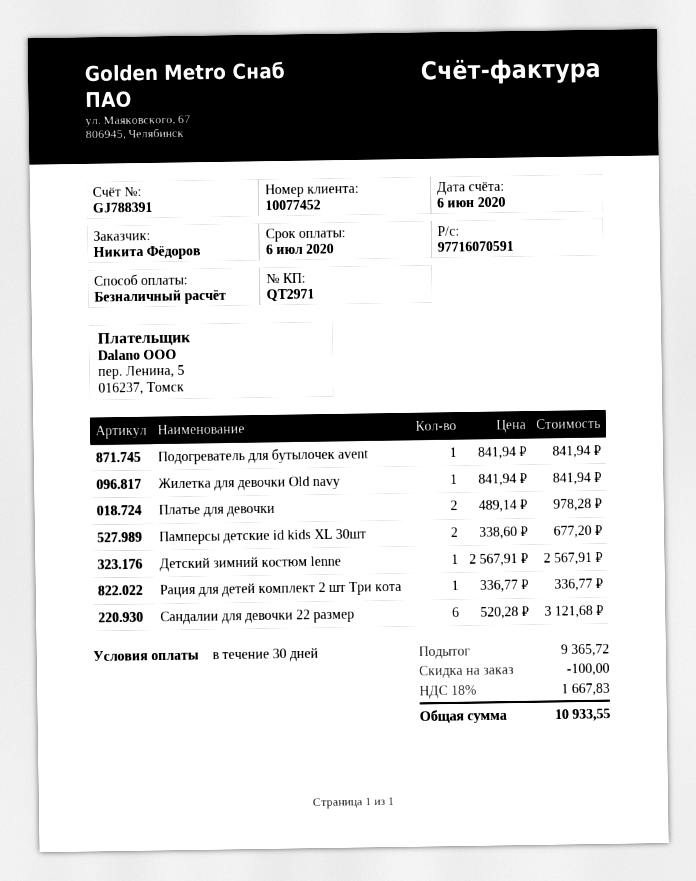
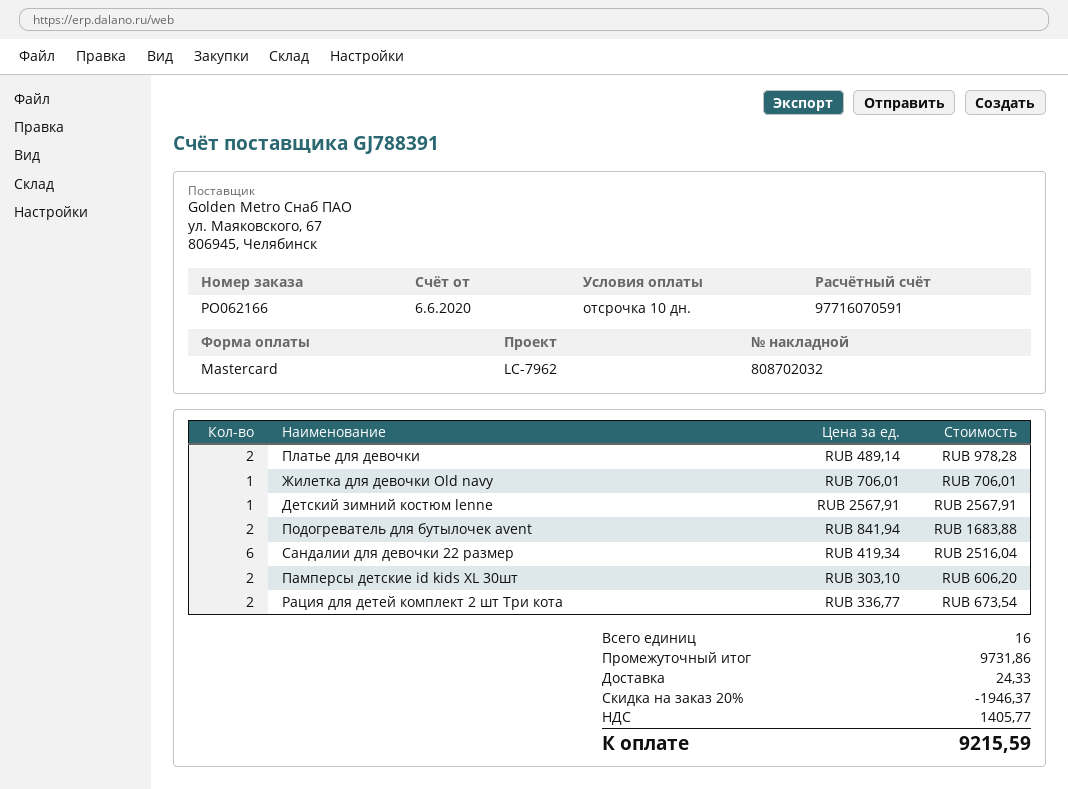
payment terms: 30 days -> 10 days
payment method: bank transfer -> Mastercard
Подогреватель для бутылочек avent: 1 x 841.94 = 841.94 -> 2 x 841.94 = 1683.88
Жилетка для девочки Old navy: 1 x 841.94 = 841.94 -> 1 x 706.01 = 706.01
Памперсы детские id kids XL 30шт: 2 x 338.60 = 677.20 -> 2 x 303.10 = 606.20
Рация для детей комплект 2 шт Три кота: 1 x 336.77 = 336.77 -> 2 x 336.77 = 673.54
Сандалии для девочки 22 размер: 6 x 520.28 = 3121.68 -> 6 x 419.34 = 2516.04
subtotal: 9365.72 -> 9731.86
discount: 100.00 -> 1946.37
shipping: none -> 24.33
tax: 1667.83 -> 1405.77
total: 10933.55 -> 9215.59

